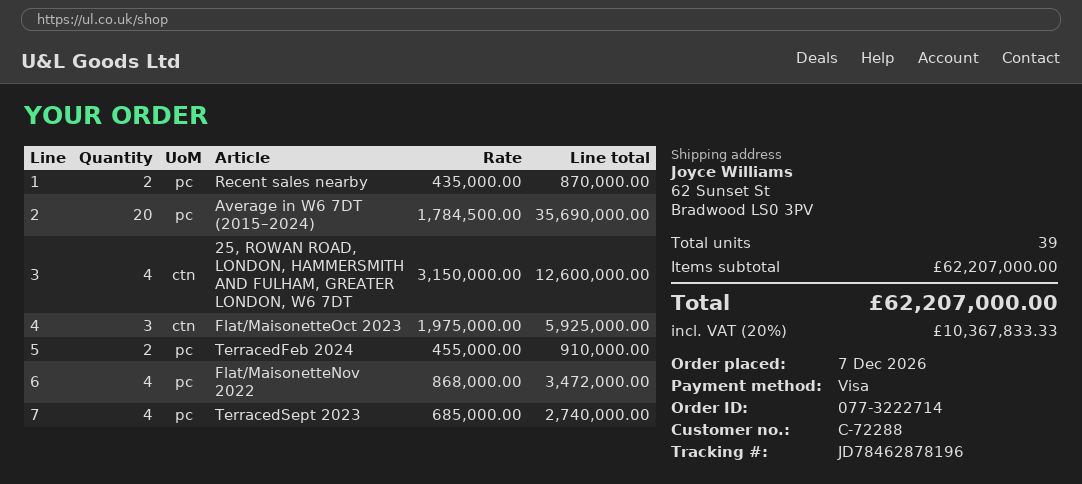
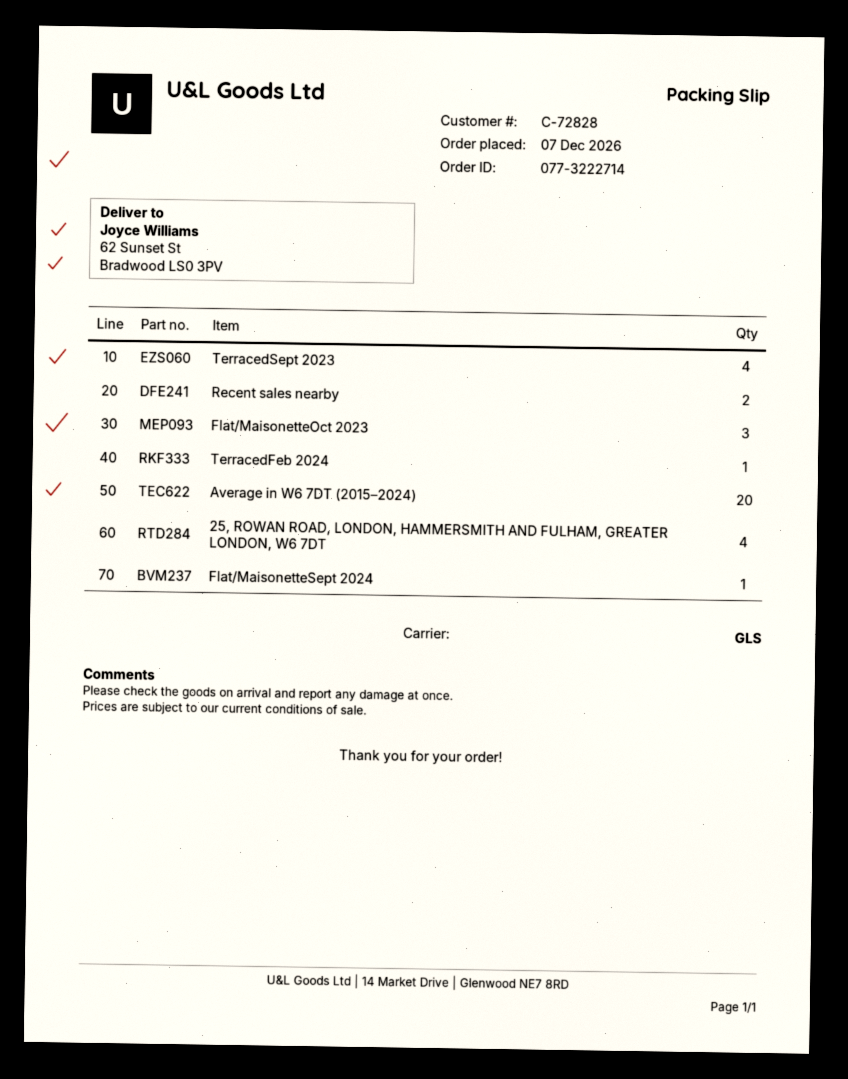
customer number: C-72288 -> C-72828
TerracedFeb 2024: 2 -> 1
Flat/MaisonetteNov 2022: 4 -> none
Flat/MaisonetteSept 2024: none -> 1

